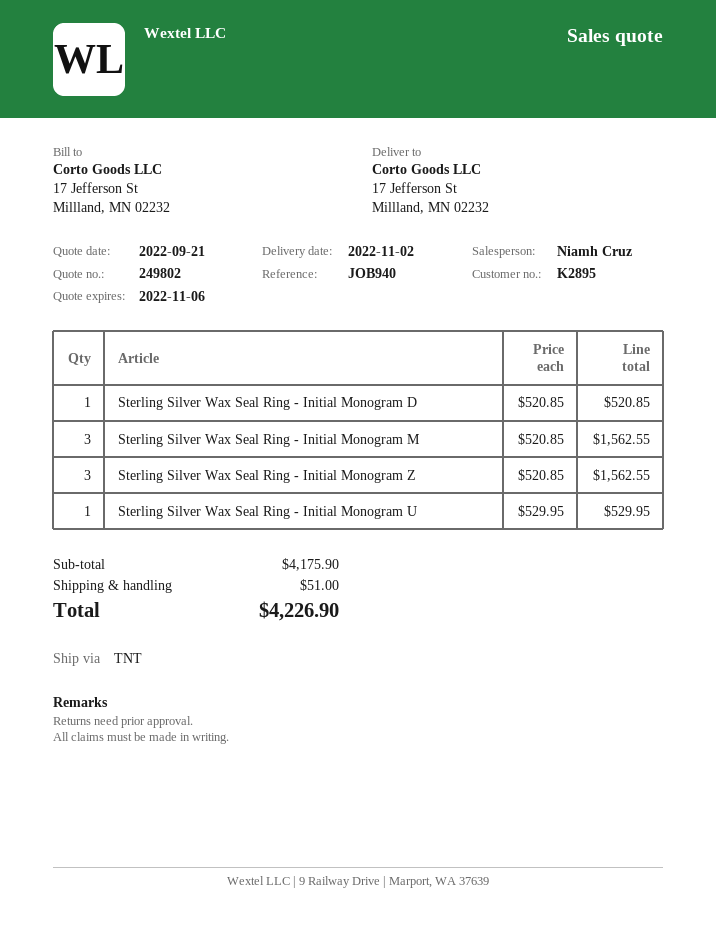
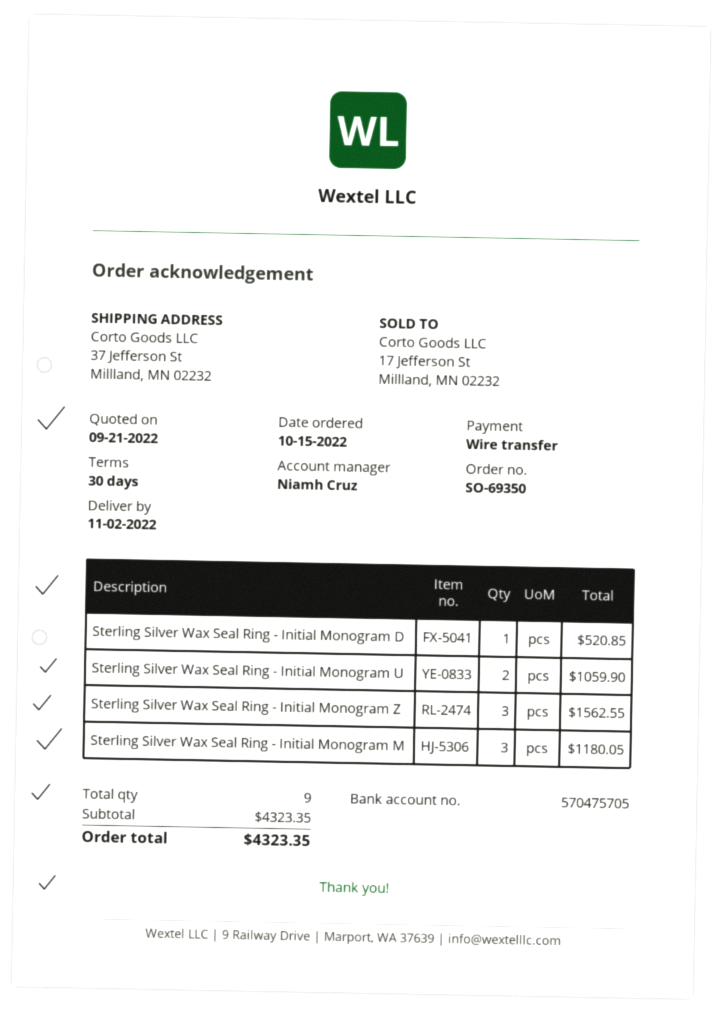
ship to: 17 Jefferson St, Millland, MN 02232 -> 37 Jefferson St, Millland, MN 02232
Sterling Silver Wax Seal Ring - Initial Monogram M: 3 for 1562.55 -> 3 for 1180.05
Sterling Silver Wax Seal Ring - Initial Monogram U: 1 for 529.95 -> 2 for 1059.90
subtotal: 4175.90 -> 4323.35
shipping: 51.00 -> none
total: 4226.90 -> 4323.35

